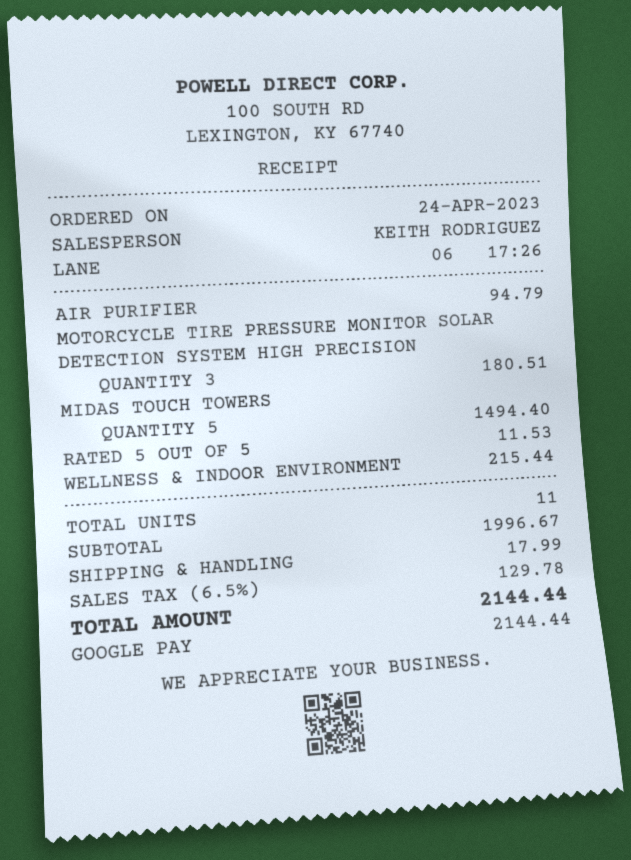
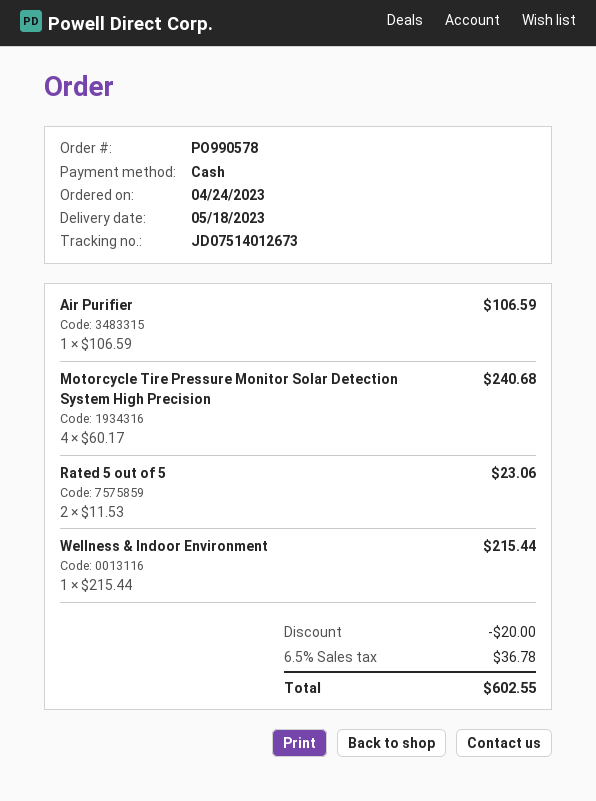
payment method: Google Pay -> cash
AIR PURIFIER: 1 for 94.79 -> 1 for 106.59
MOTORCYCLE TIRE PRESSURE MONITOR SOLAR DETECTION SYSTEM HIGH PRECISION: 3 for 180.51 -> 4 for 240.68
MIDAS TOUCH TOWERS: 5 for 1494.40 -> none
RATED 5 OUT OF 5: 1 for 11.53 -> 2 for 23.06
discount: none -> 20.00
shipping: 17.99 -> none
tax: 6.5% = 129.78 -> 6.5% = 36.78
total: 2144.44 -> 602.55

